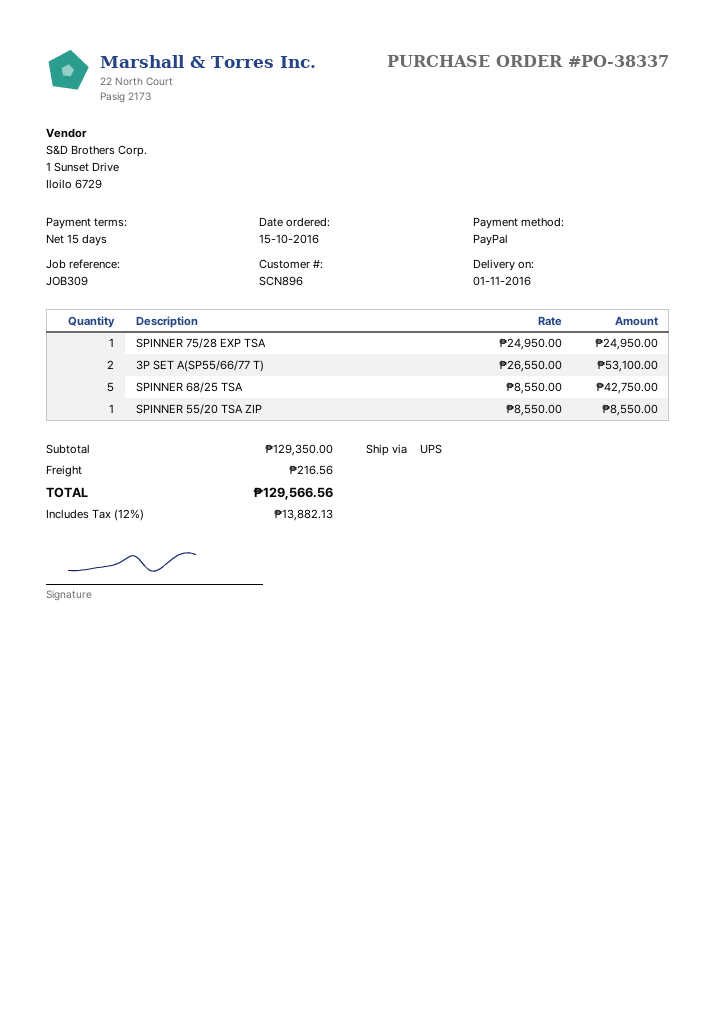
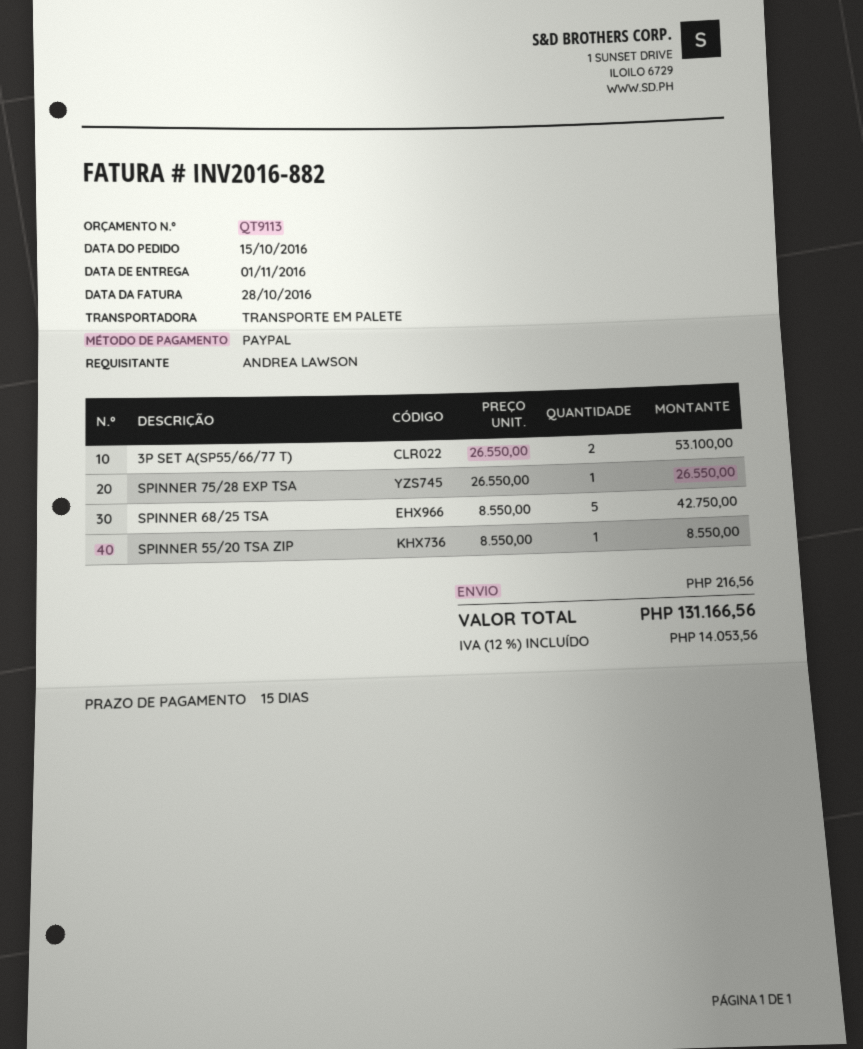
shipping method: UPS -> pallet freight
SPINNER 75/28 EXP TSA: 1 x 24950.00 = 24950.00 -> 1 x 26550.00 = 26550.00
tax: 12% = 13882.13 -> 12% = 14053.56
total: 129566.56 -> 131166.56

